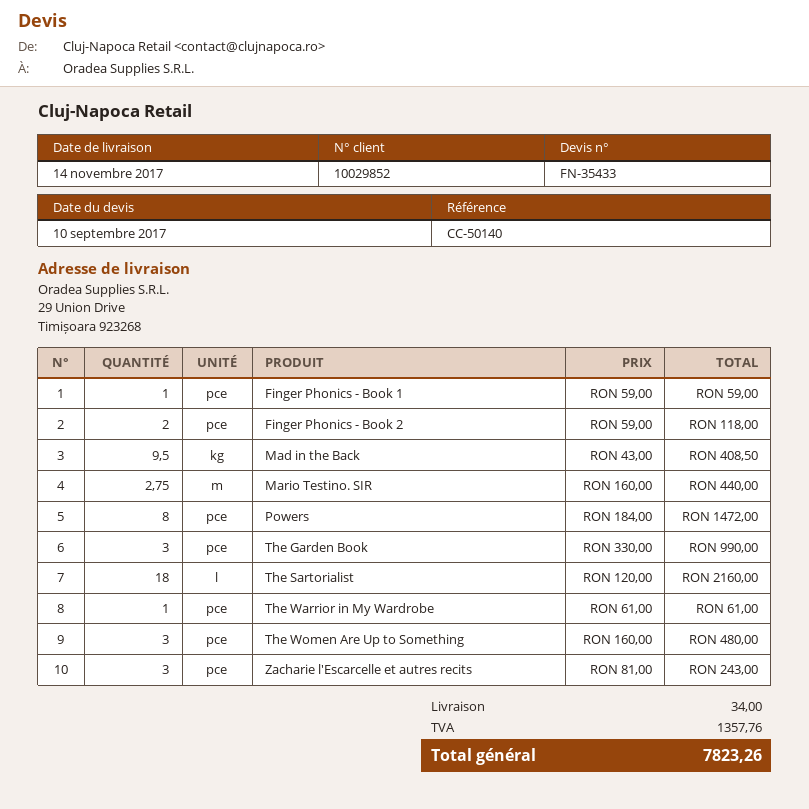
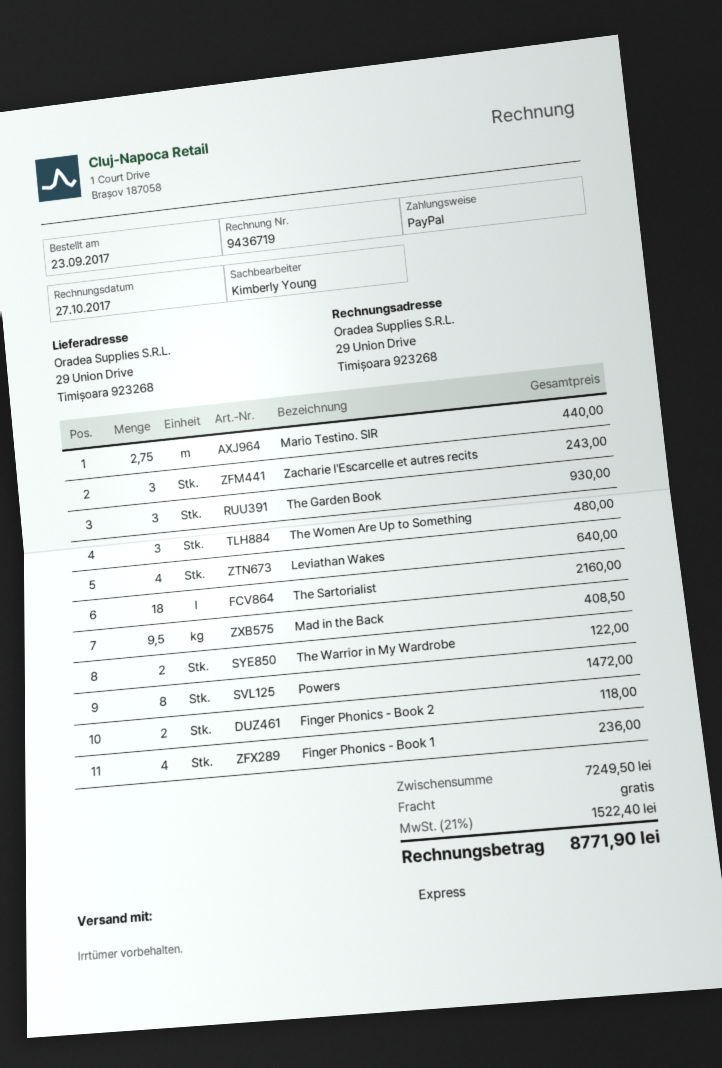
Finger Phonics - Book 1: 1 for 59.00 -> 4 for 236.00
The Garden Book: 3 for 990.00 -> 3 for 930.00
The Warrior in My Wardrobe: 1 for 61.00 -> 2 for 122.00
Leviathan Wakes: none -> 4 for 640.00
shipping: 34.00 -> 0.00
tax: 1357.76 -> 1522.40
total: 7823.26 -> 8771.90

